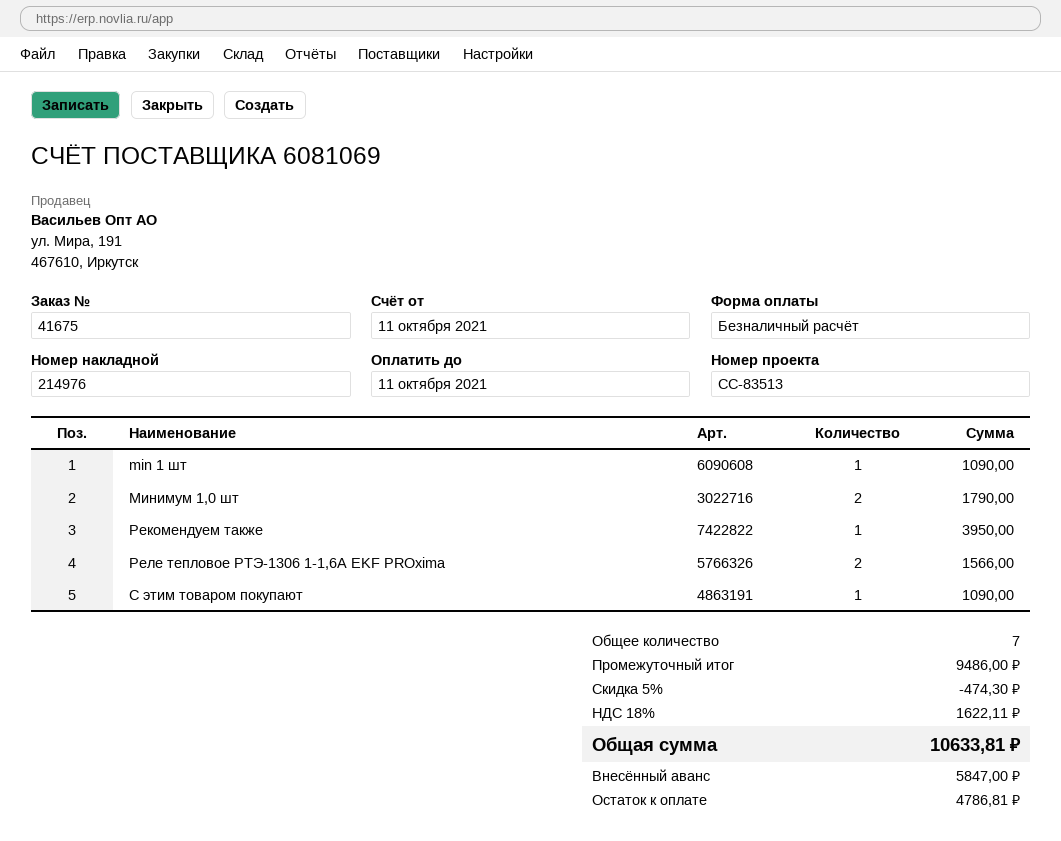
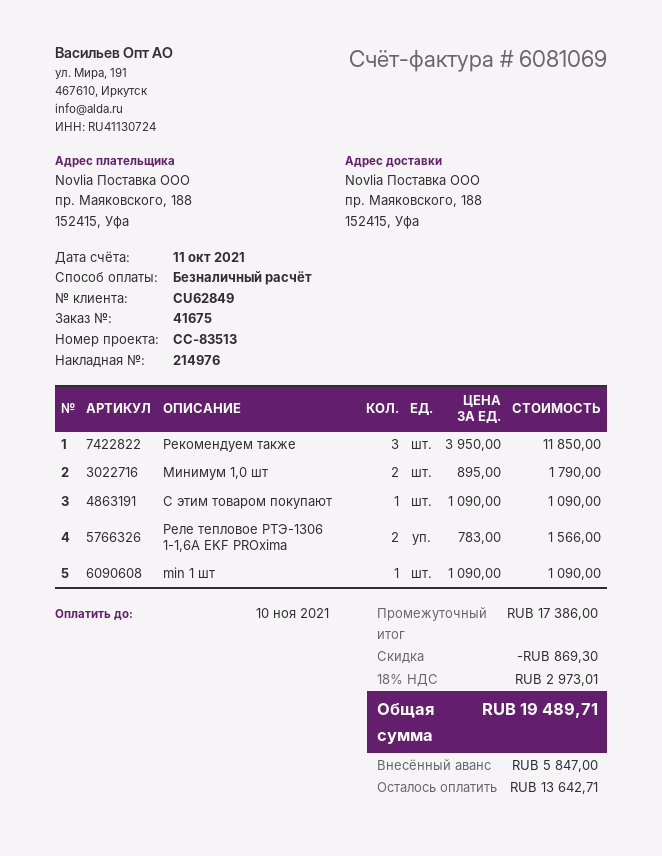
due date: 2021-10-11 -> 2021-11-10
Рекомендуем также: 1 for 3950.00 -> 3 for 11850.00
subtotal: 9486.00 -> 17386.00
discount: 474.30 -> 869.30
tax: 18% = 1622.11 -> 18% = 2973.01
total: 10633.81 -> 19489.71
balance: 4786.81 -> 13642.71

